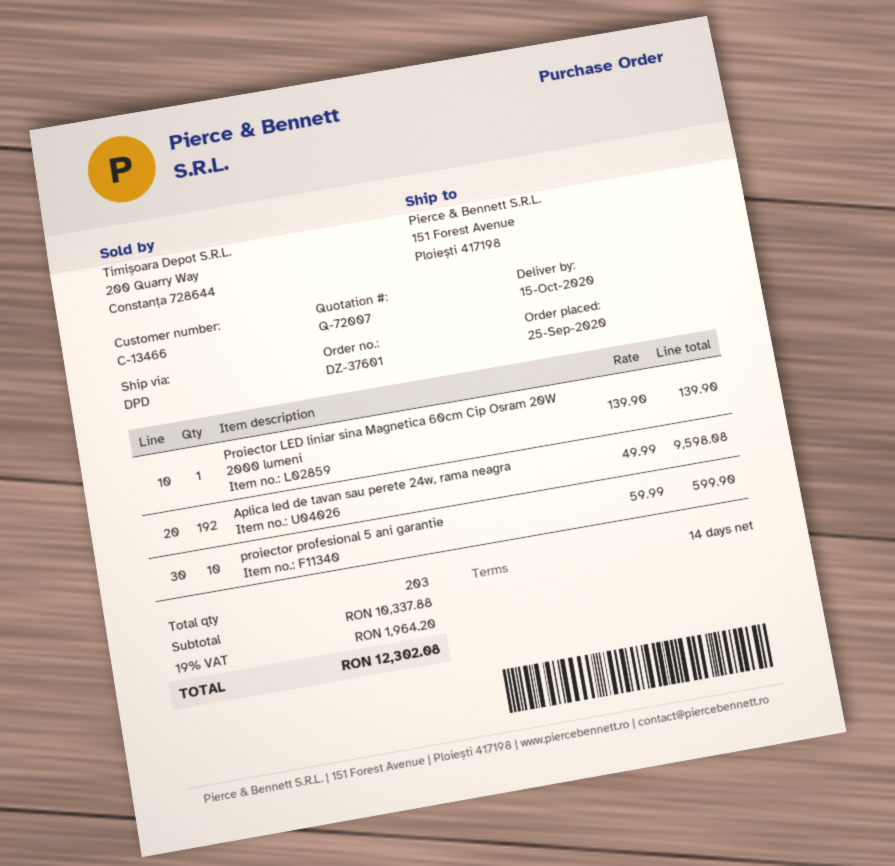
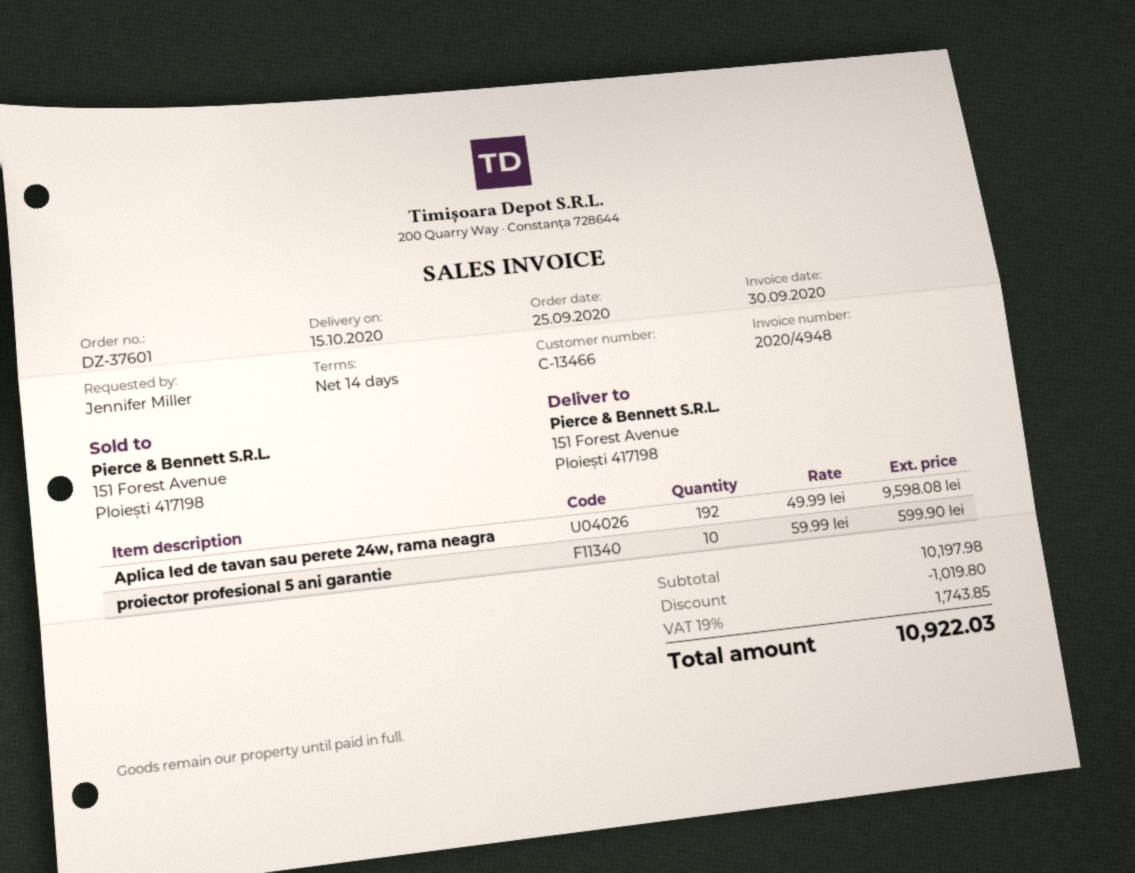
Proiector LED liniar sina Magnetica 60cm Cip Osram 20W 2000 lumeni: 1 x 139.90 = 139.90 -> none
subtotal: 10337.88 -> 10197.98
discount: none -> 1019.80
tax: 19% = 1964.20 -> 19% = 1743.85
total: 12302.08 -> 10922.03

